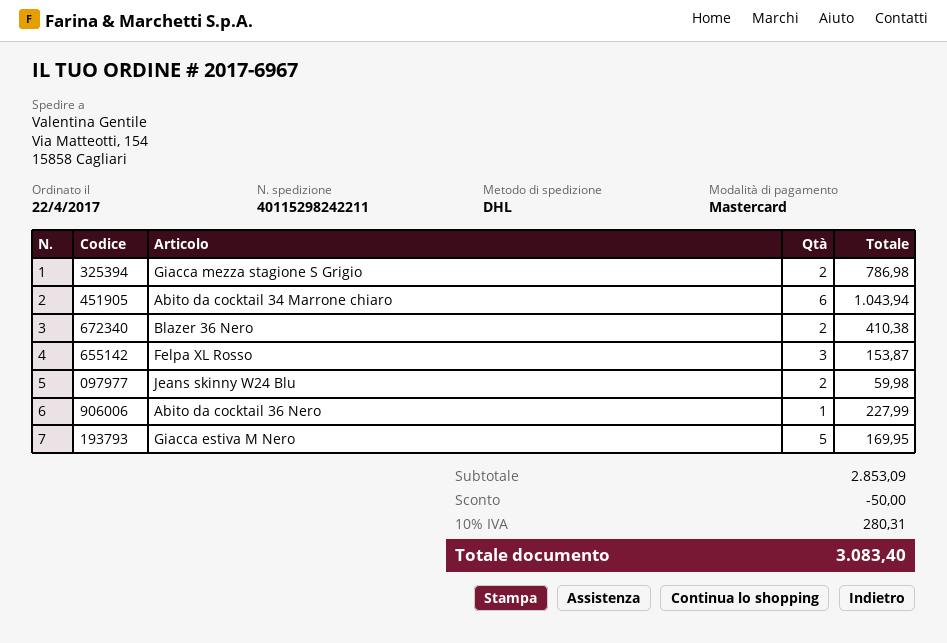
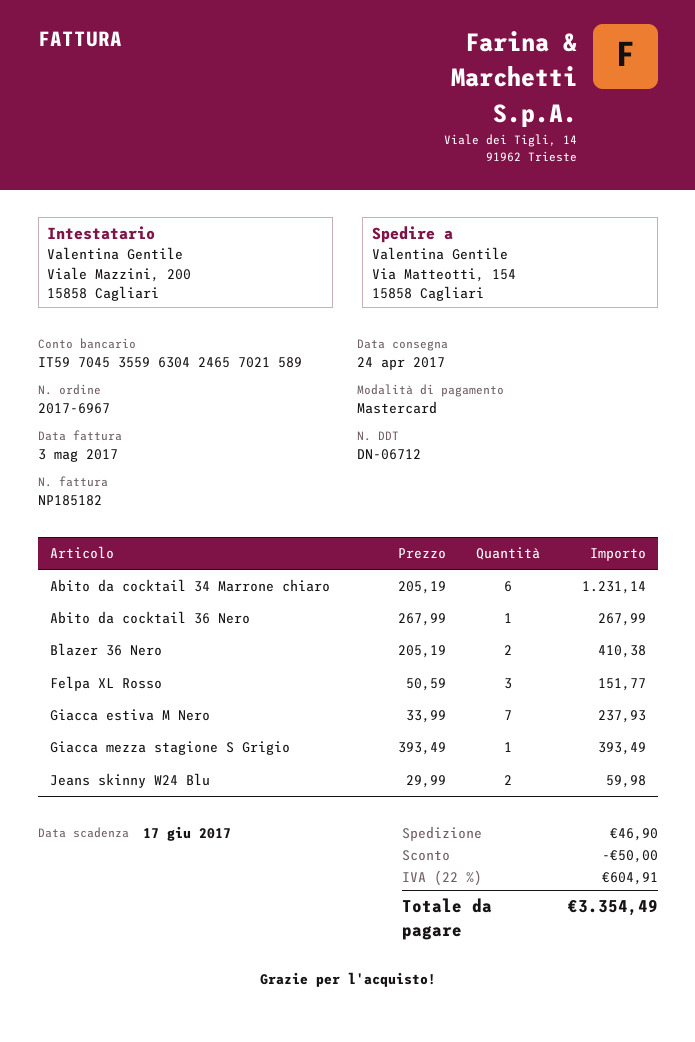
Giacca mezza stagione S Grigio: 2 for 786.98 -> 1 for 393.49
Abito da cocktail 34 Marrone chiaro: 6 for 1043.94 -> 6 for 1231.14
Felpa XL Rosso: 3 for 153.87 -> 3 for 151.77
Abito da cocktail 36 Nero: 1 for 227.99 -> 1 for 267.99
Giacca estiva M Nero: 5 for 169.95 -> 7 for 237.93
shipping: none -> 46.90
tax: 10% = 280.31 -> 22% = 604.91
total: 3083.40 -> 3354.49

